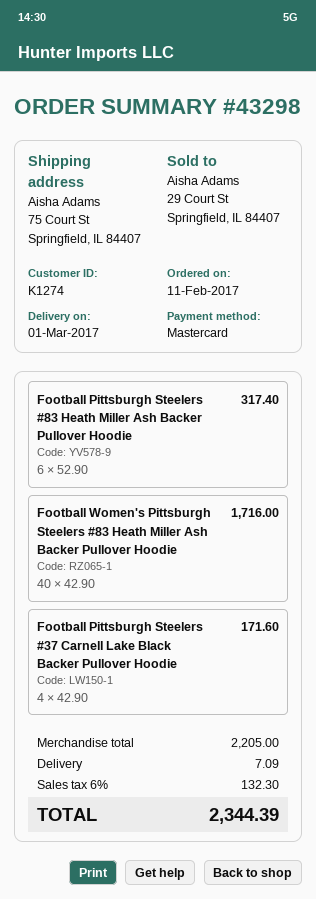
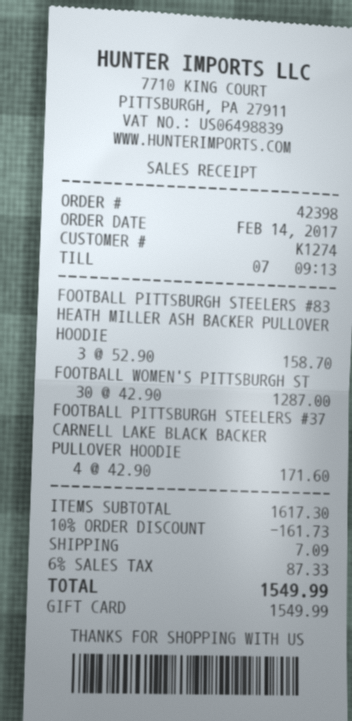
order number: 43298 -> 42398
order date: 2017-02-11 -> 2017-02-14
payment method: Mastercard -> gift card
Football Pittsburgh Steelers #83 Heath Miller Ash Backer Pullover Hoodie: 6 x 52.90 = 317.40 -> 3 x 52.90 = 158.70
Football Women's Pittsburgh Steelers #83 Heath Miller Ash Backer Pullover Hoodie: 40 x 42.90 = 1716.00 -> 30 x 42.90 = 1287.00
subtotal: 2205.00 -> 1617.30
discount: none -> 10% = 161.73
tax: 6% = 132.30 -> 6% = 87.33
total: 2344.39 -> 1549.99

